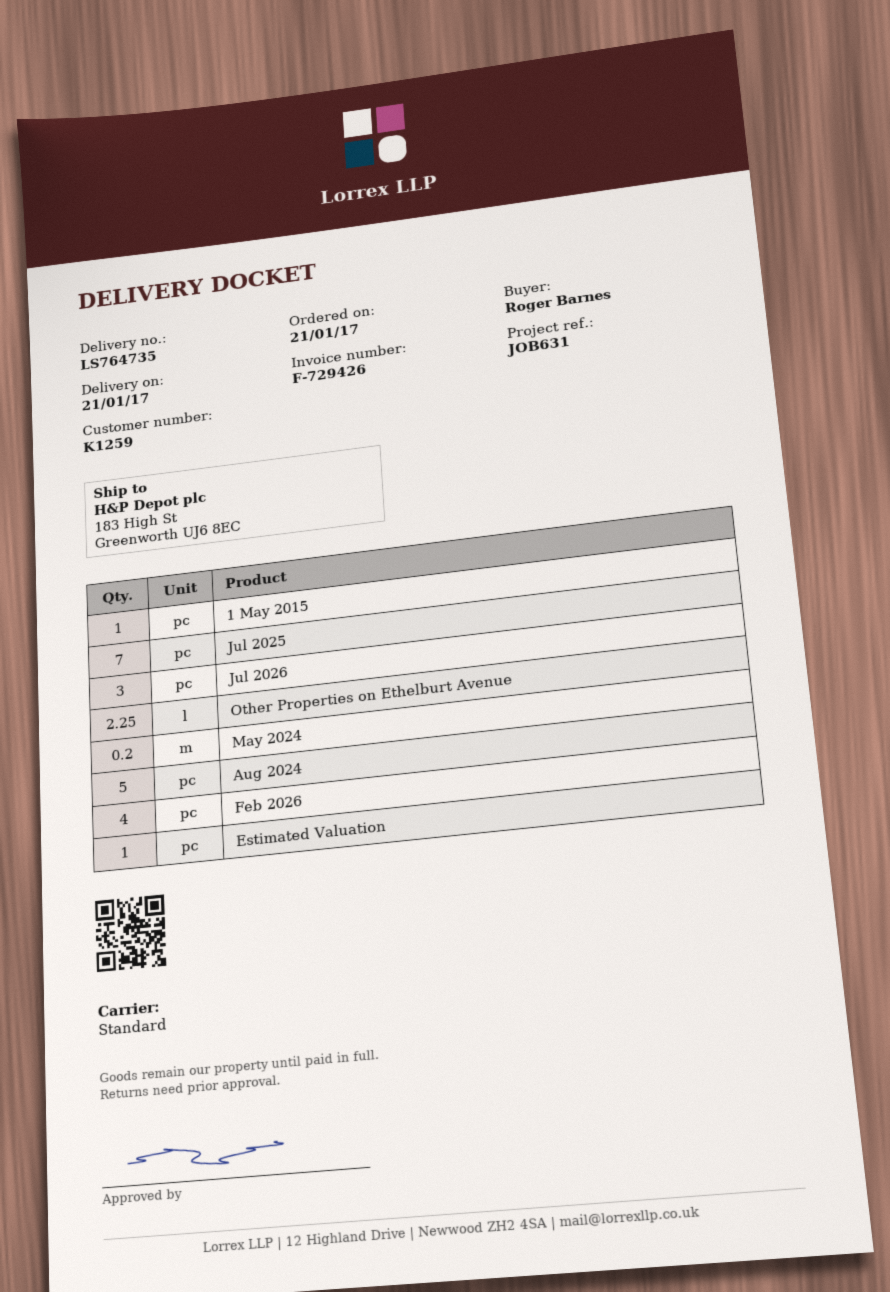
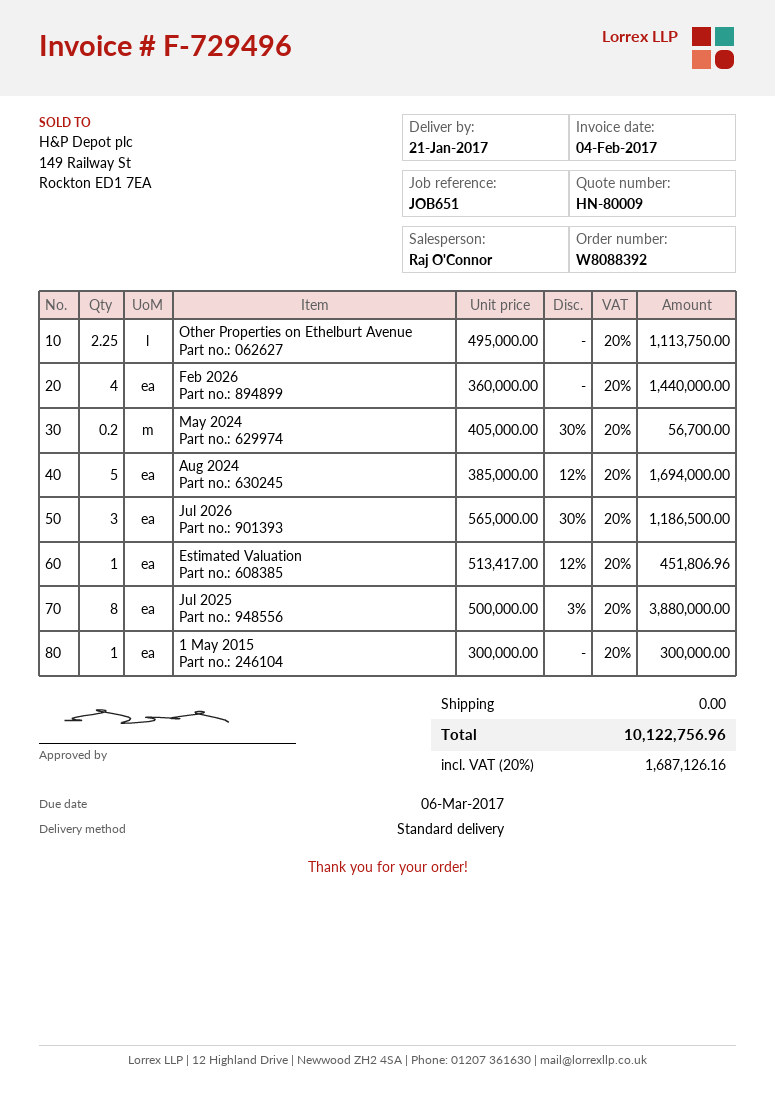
invoice number: F-729426 -> F-729496
reference: JOB631 -> JOB651
Jul 2025: 7 -> 8

